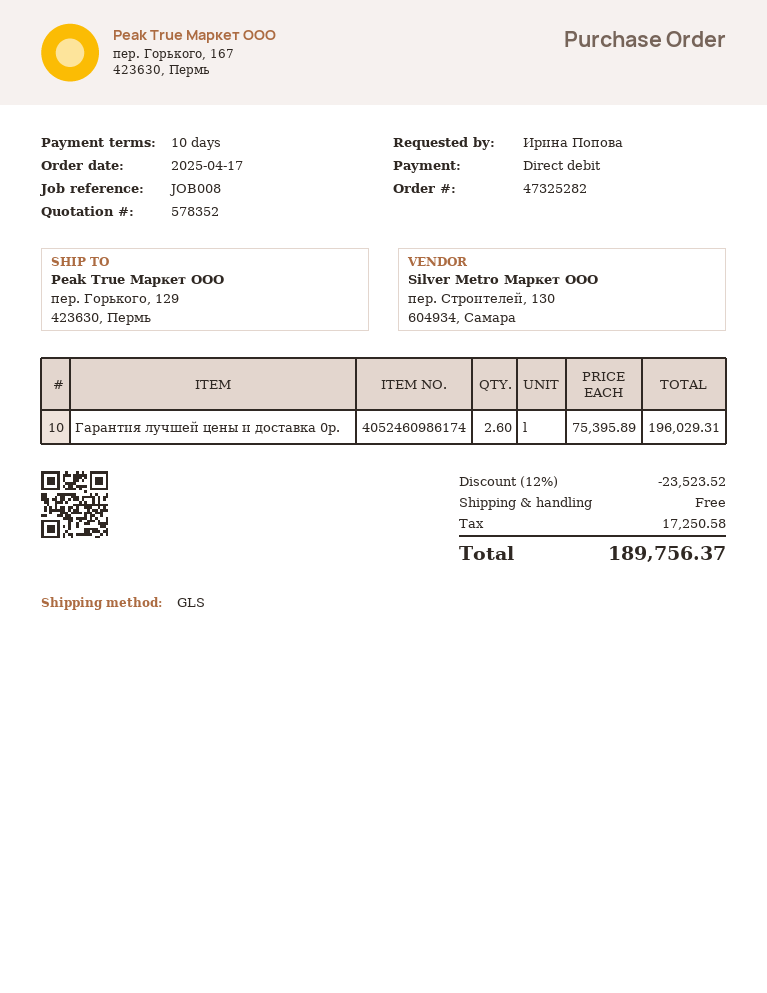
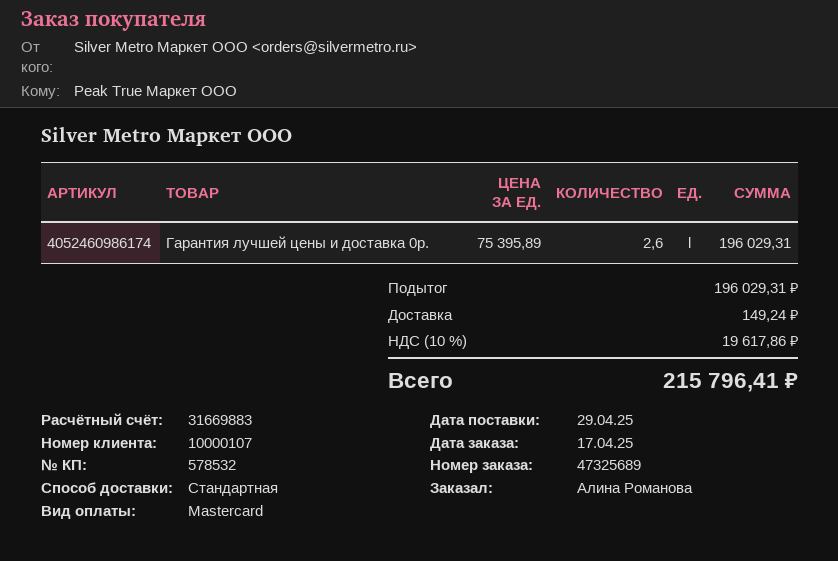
quote number: 578352 -> 578532
order number: 47325282 -> 47325689
ordered by: Ирина Попова -> Алина Романова
payment method: direct debit -> Mastercard
shipping method: GLS -> standard
discount: 12% = 23523.52 -> none
shipping: 0.00 -> 149.24
tax: 17250.58 -> 19617.86
total: 189756.37 -> 215796.41

